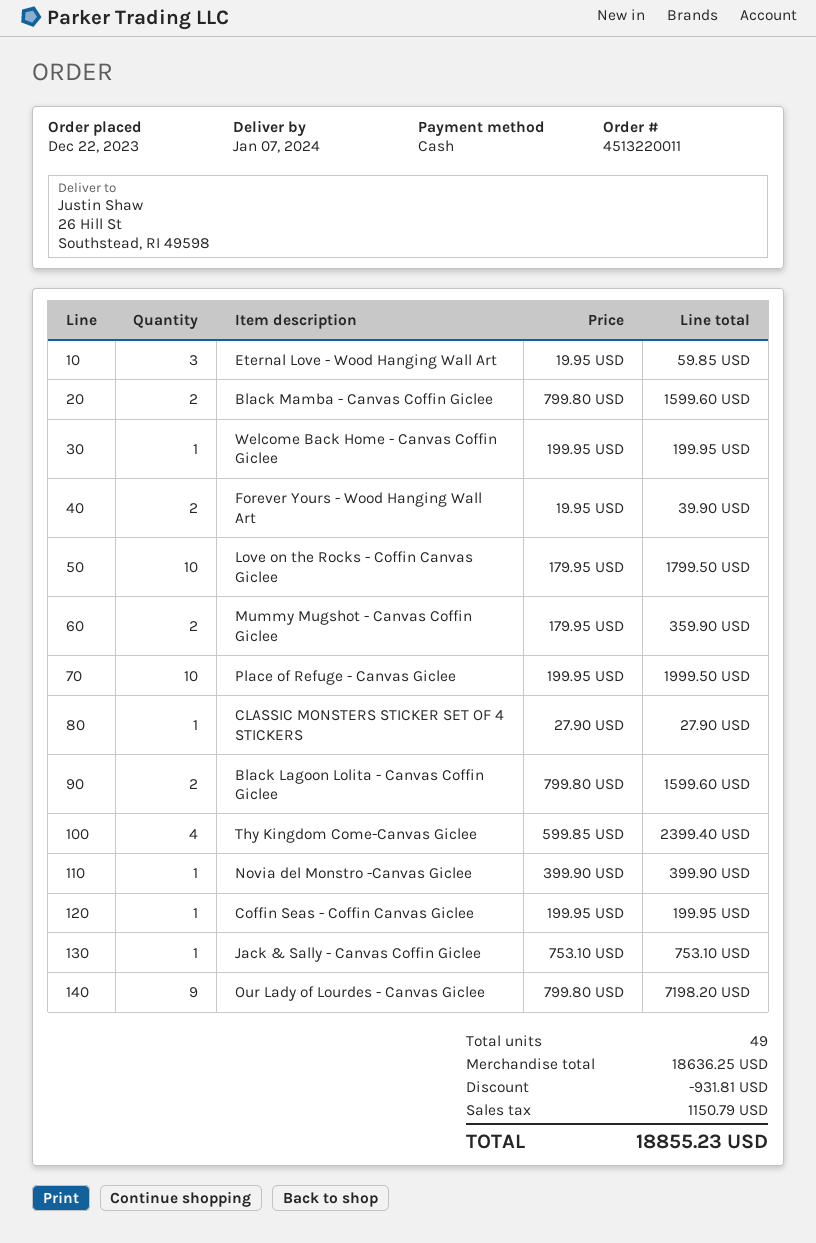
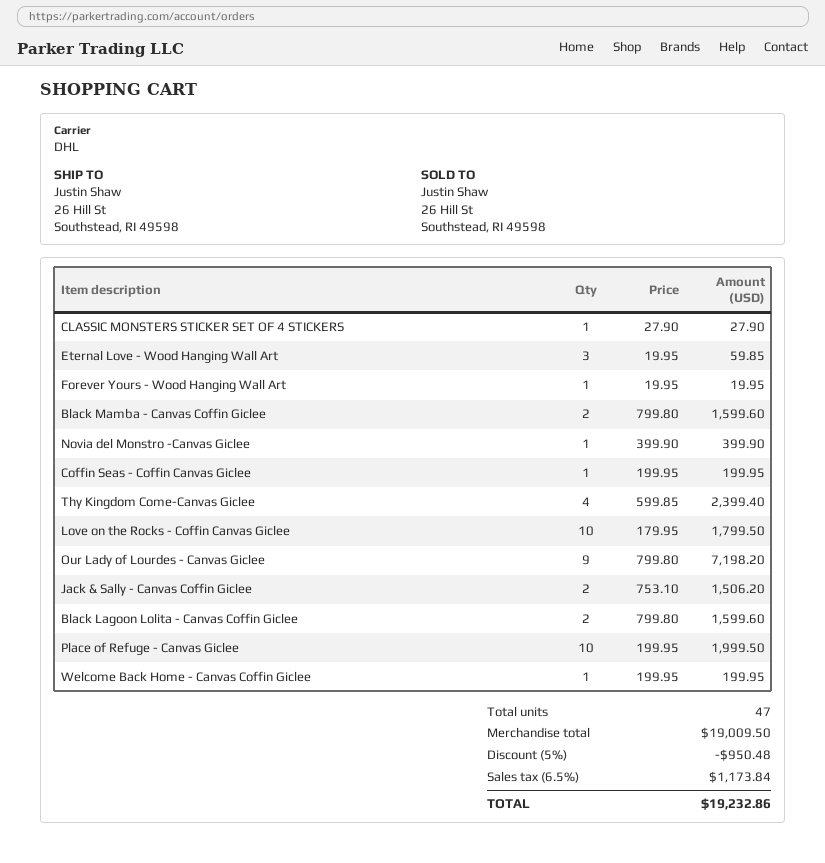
Forever Yours - Wood Hanging Wall Art: 2 x 19.95 = 39.90 -> 1 x 19.95 = 19.95
Mummy Mugshot - Canvas Coffin Giclee: 2 x 179.95 = 359.90 -> none
Jack & Sally - Canvas Coffin Giclee: 1 x 753.10 = 753.10 -> 2 x 753.10 = 1506.20
total quantity: 49 -> 47
subtotal: 18636.25 -> 19009.50
discount: 931.81 -> 950.48
tax: 1150.79 -> 1173.84
total: 18855.23 -> 19232.86

